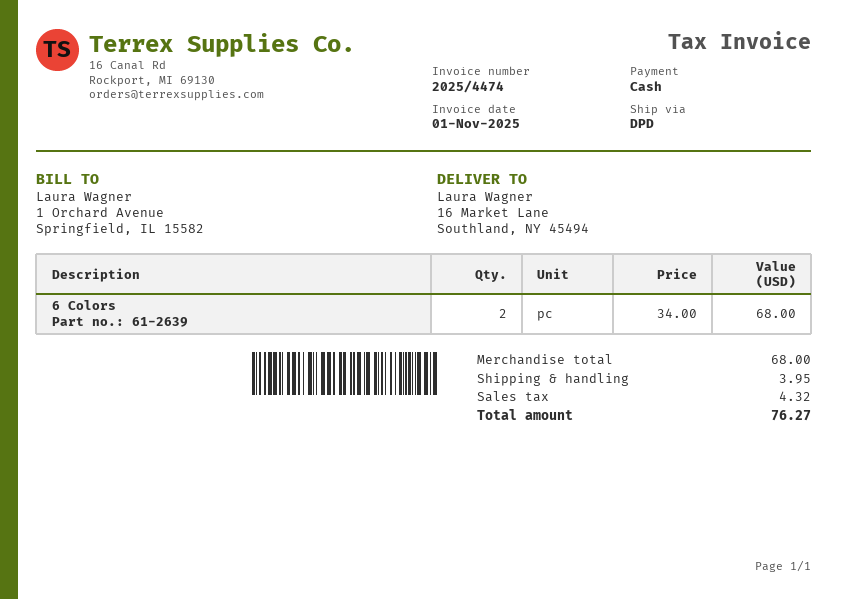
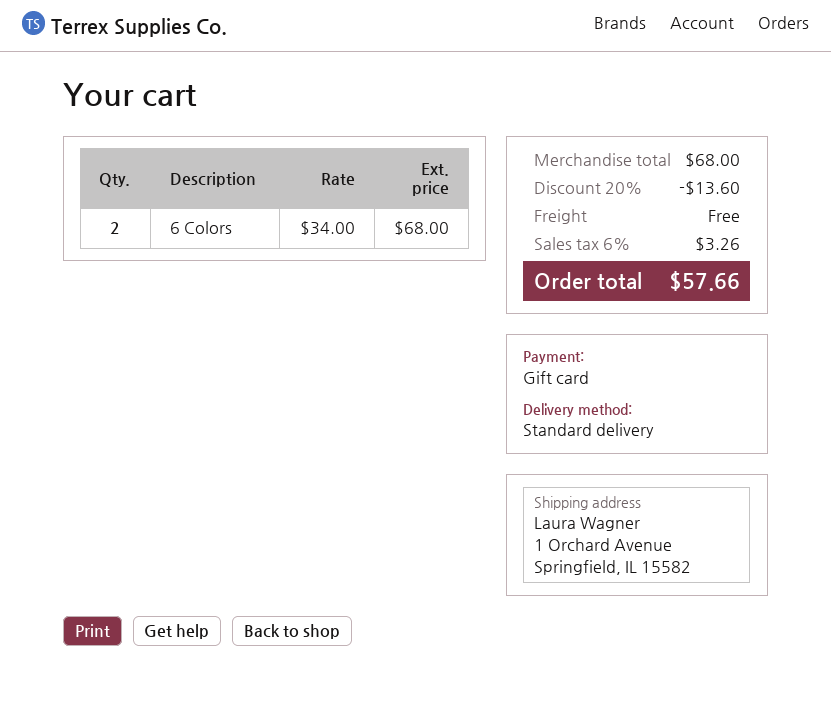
payment method: cash -> gift card
shipping method: DPD -> standard
ship to: 16 Market Lane, Southland, NY 45494 -> 1 Orchard Avenue, Springfield, IL 15582
discount: none -> 20% = 13.60
shipping: 3.95 -> 0.00
tax: 4.32 -> 3.26
total: 76.27 -> 57.66

